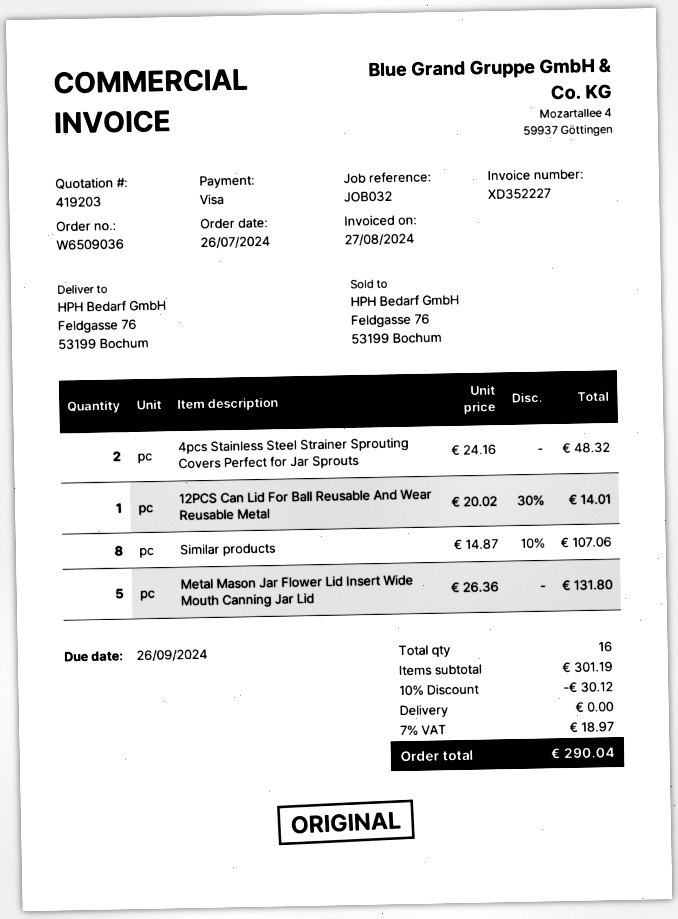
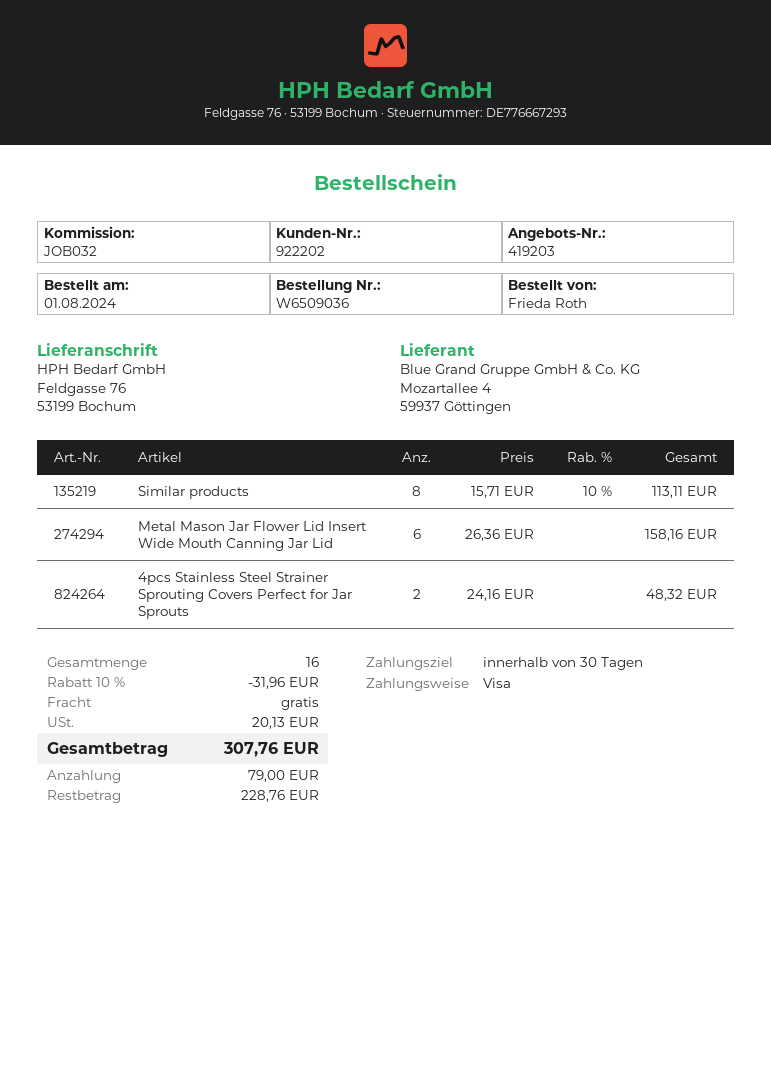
order date: 2024-07-26 -> 2024-08-01
12PCS Can Lid For Ball Reusable And Wear Reusable Metal: 1 x 20.02 - 30% = 14.01 -> none
Similar products: 8 x 14.87 - 10% = 107.06 -> 8 x 15.71 - 10% = 113.11
Metal Mason Jar Flower Lid Insert Wide Mouth Canning Jar Lid: 5 x 26.36 = 131.80 -> 6 x 26.36 = 158.16
discount: 10% = 30.12 -> 10% = 31.96
tax: 18.97 -> 20.13
total: 290.04 -> 307.76

